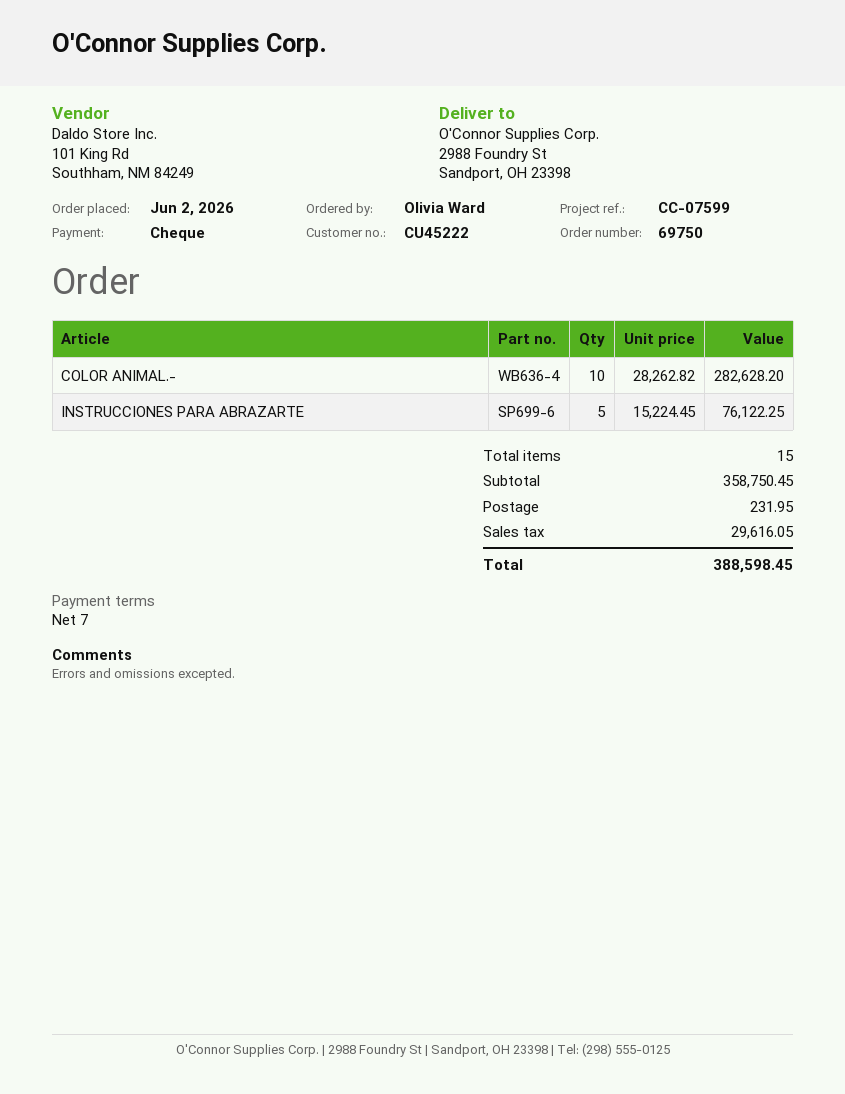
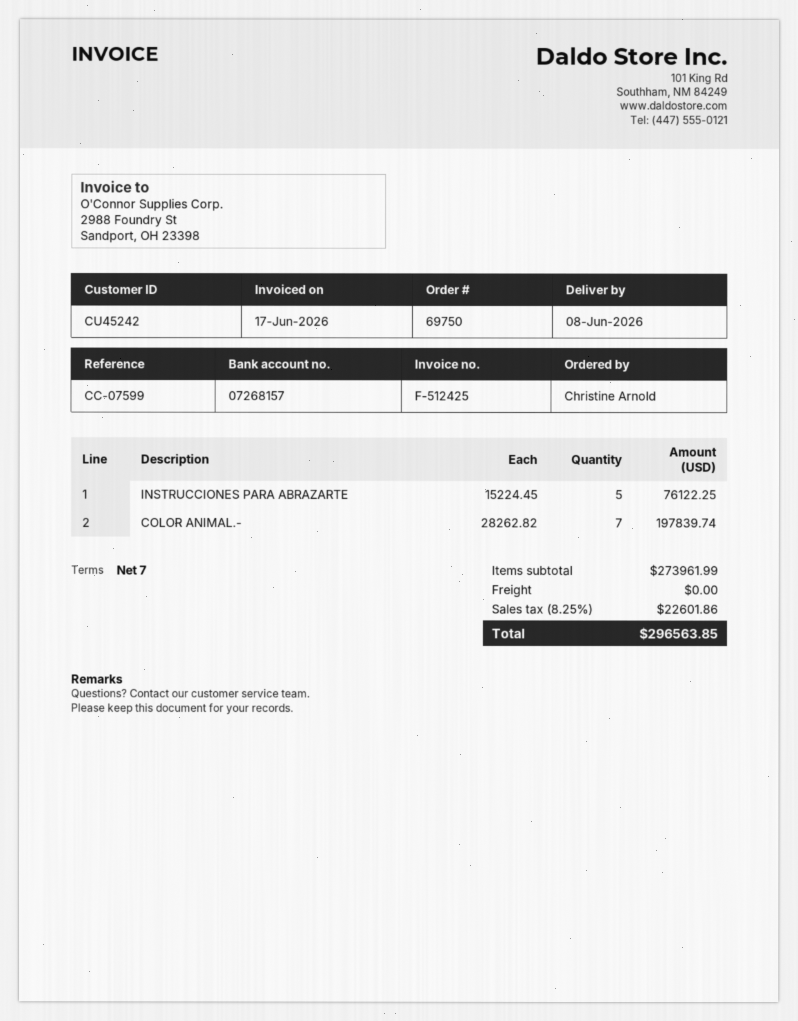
customer number: CU45222 -> CU45242
ordered by: Olivia Ward -> Christine Arnold
COLOR ANIMAL.-: 10 x 28262.82 = 282628.20 -> 7 x 28262.82 = 197839.74
subtotal: 358750.45 -> 273961.99
shipping: 231.95 -> 0.00
tax: 29616.05 -> 22601.86
total: 388598.45 -> 296563.85

